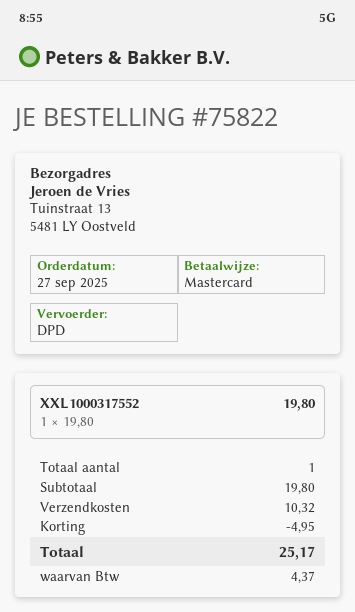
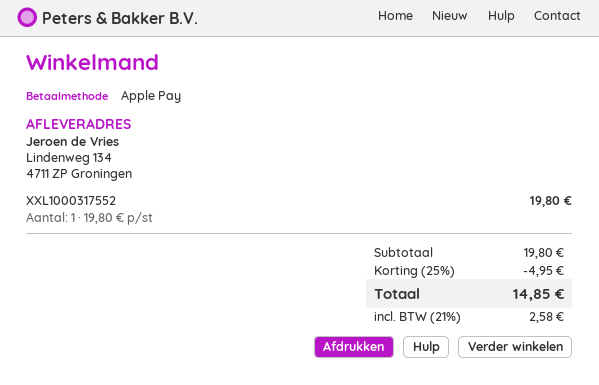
payment method: Mastercard -> Apple Pay
ship to: Tuinstraat 13, 5481 LY Oostveld -> Lindenweg 134, 4711 ZP Groningen
shipping: 10.32 -> none
tax: 4.37 -> 2.58
total: 25.17 -> 14.85

